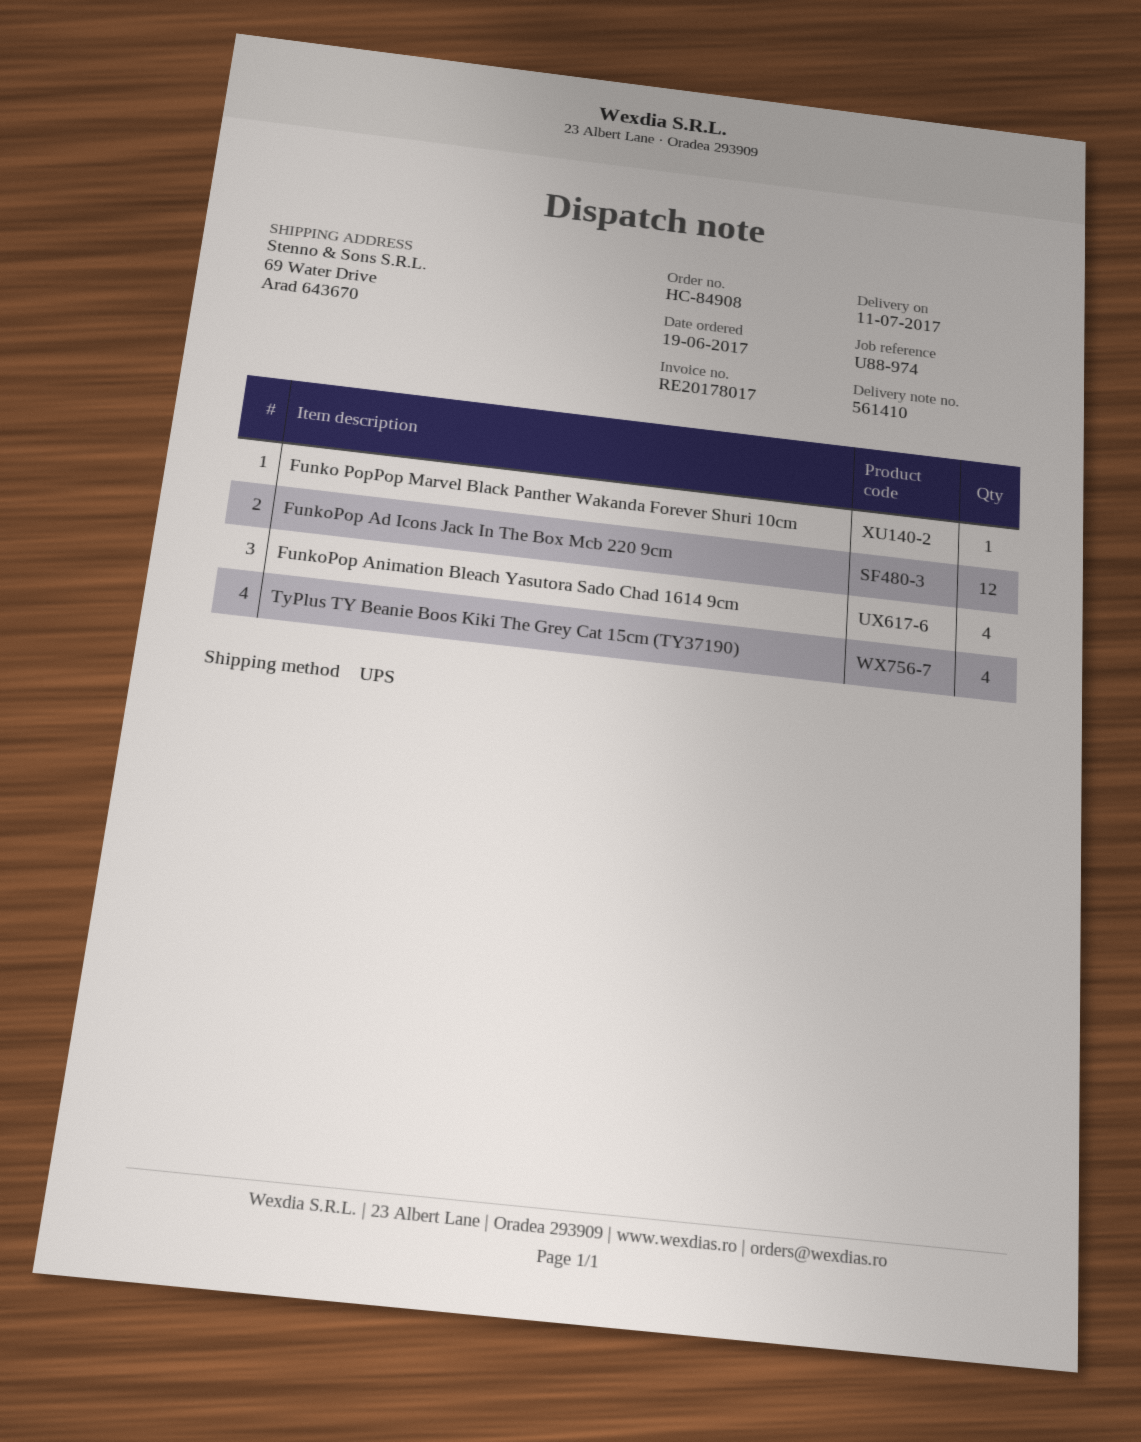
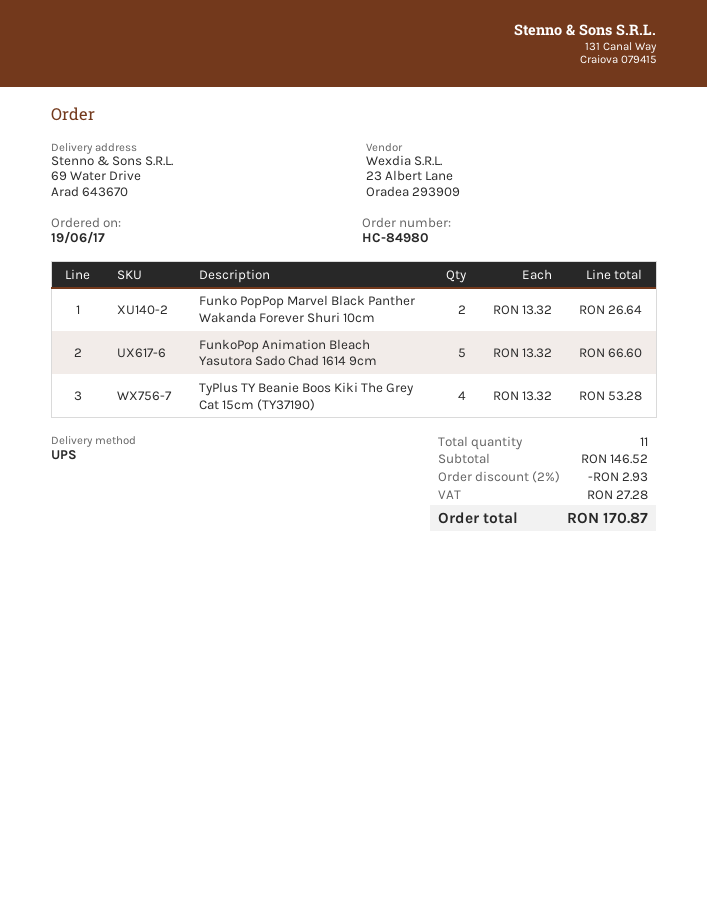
order number: HC-84908 -> HC-84980
Funko PopPop Marvel Black Panther Wakanda Forever Shuri 10cm: 1 -> 2
FunkoPop Ad Icons Jack In The Box Mcb 220 9cm: 12 -> none
FunkoPop Animation Bleach Yasutora Sado Chad 1614 9cm: 4 -> 5

